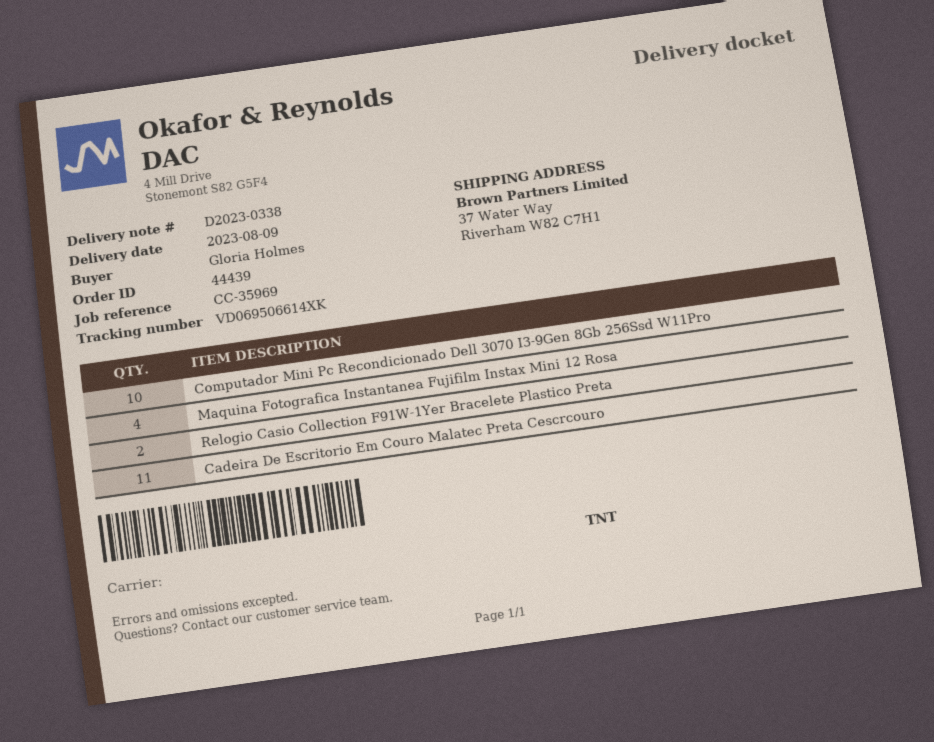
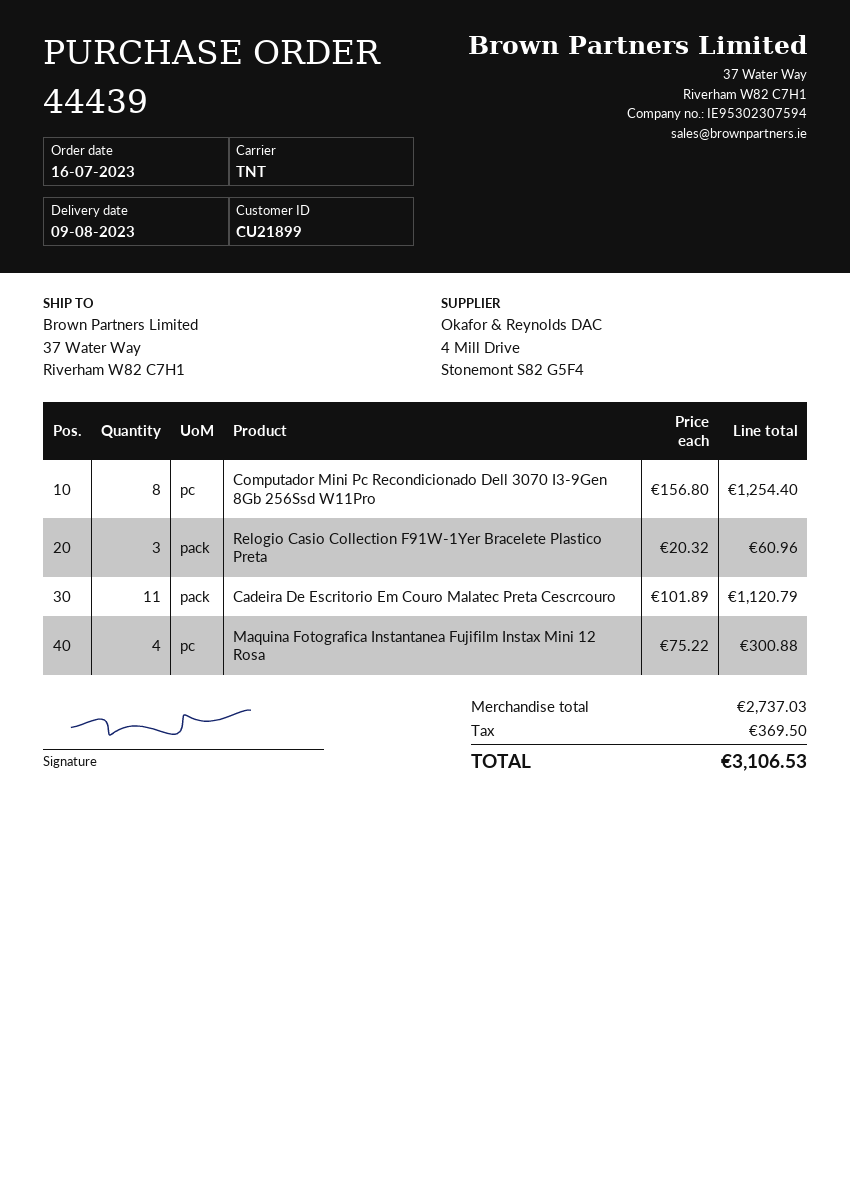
Computador Mini Pc Recondicionado Dell 3070 I3-9Gen 8Gb 256Ssd W11Pro: 10 -> 8
Relogio Casio Collection F91W-1Yer Bracelete Plastico Preta: 2 -> 3

